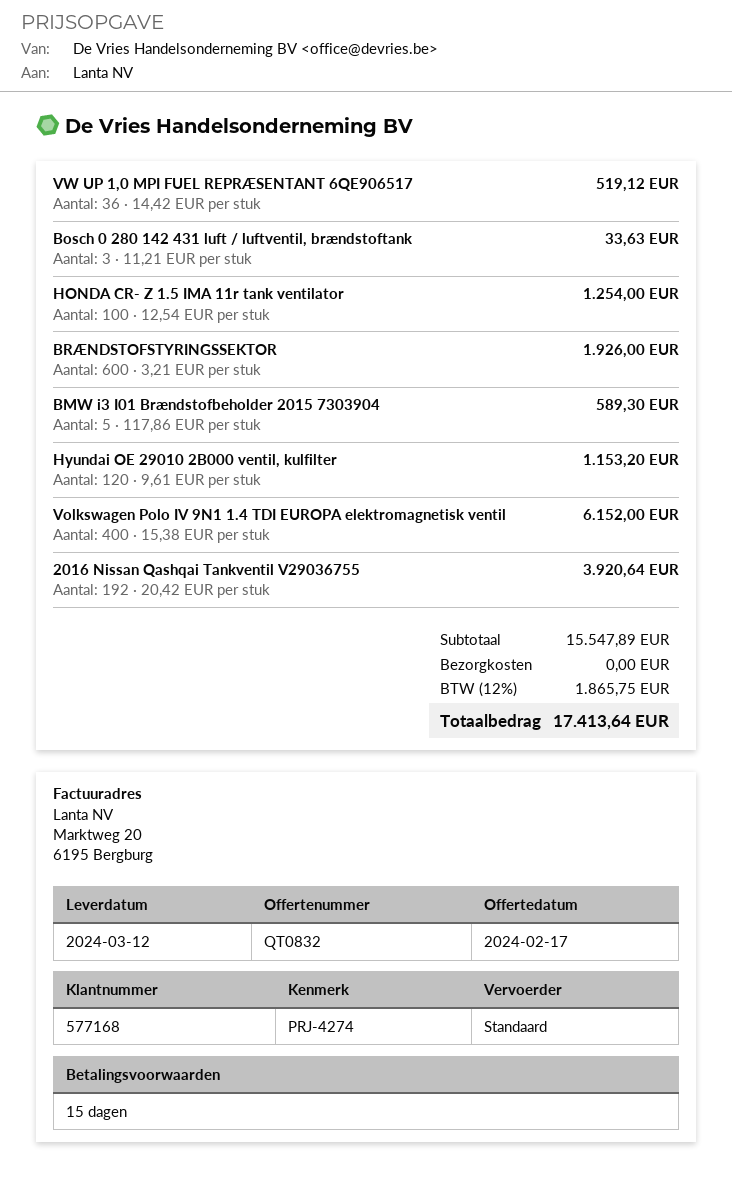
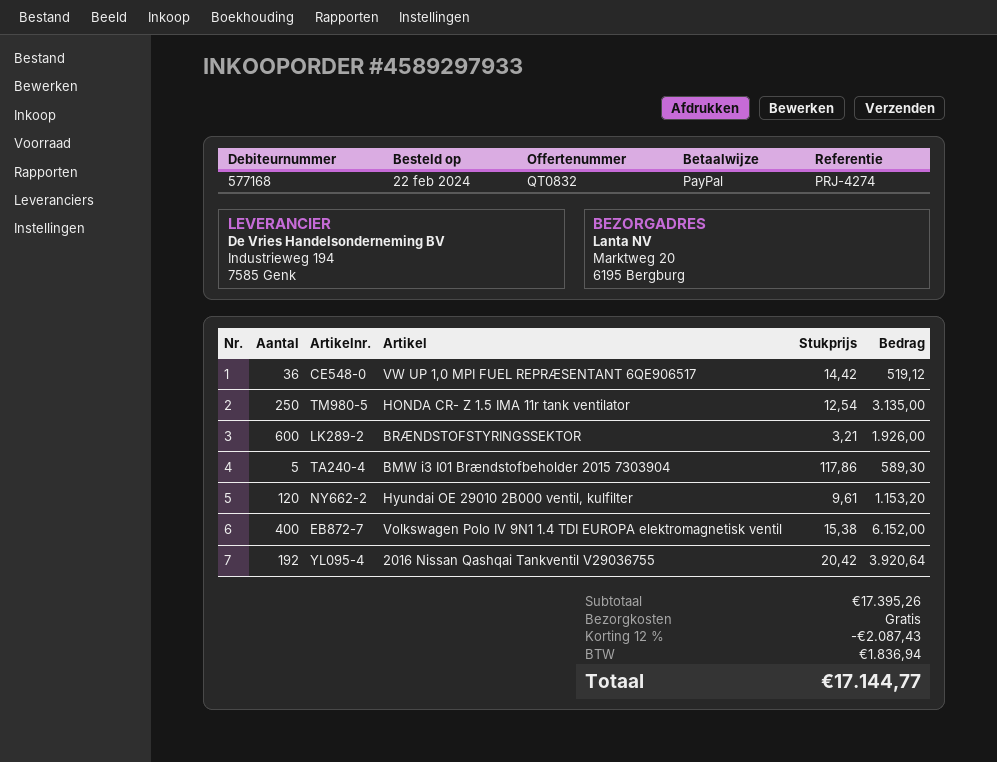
Bosch 0 280 142 431 luft / luftventil, brændstoftank: 3 x 11.21 = 33.63 -> none
HONDA CR- Z 1.5 IMA 11r tank ventilator: 100 x 12.54 = 1254.00 -> 250 x 12.54 = 3135.00
subtotal: 15547.89 -> 17395.26
discount: none -> 12% = 2087.43
tax: 1865.75 -> 1836.94
total: 17413.64 -> 17144.77

